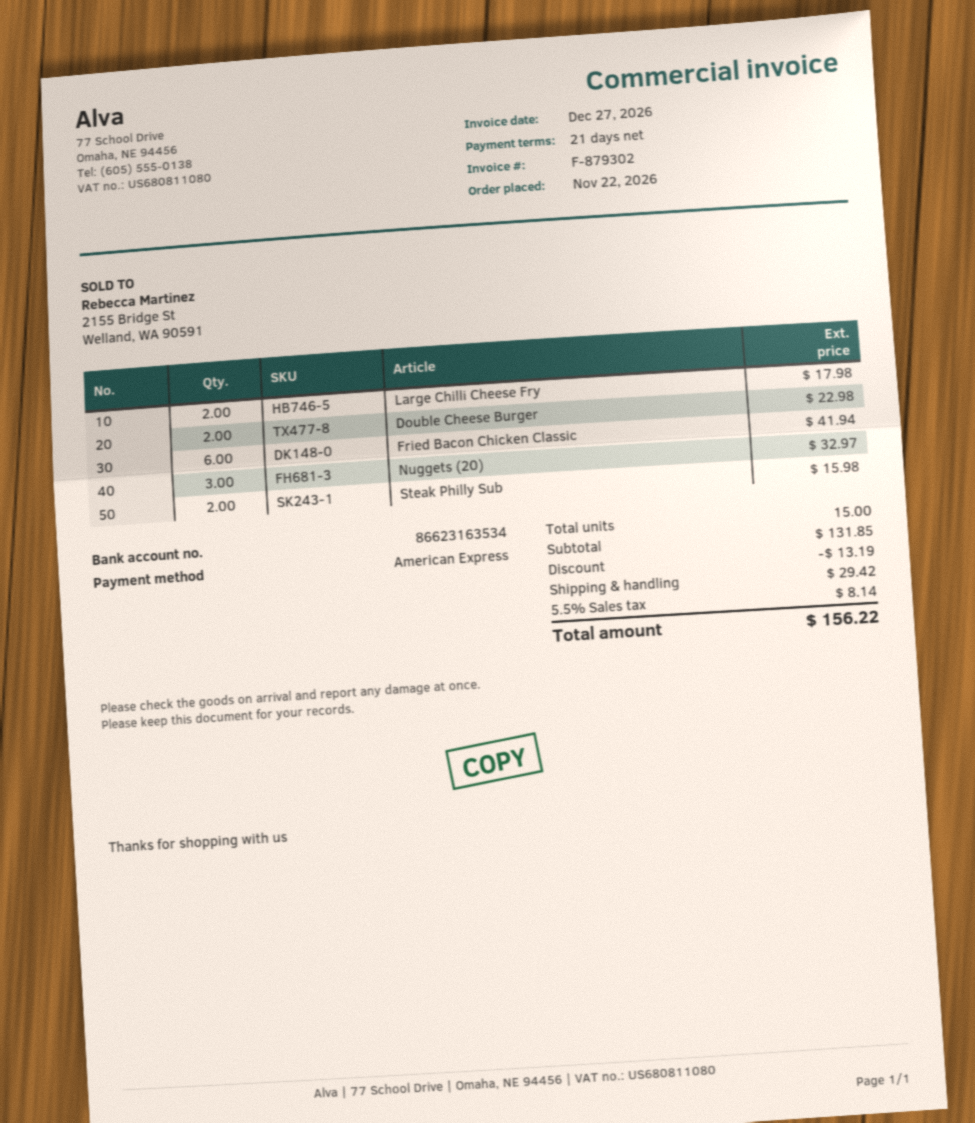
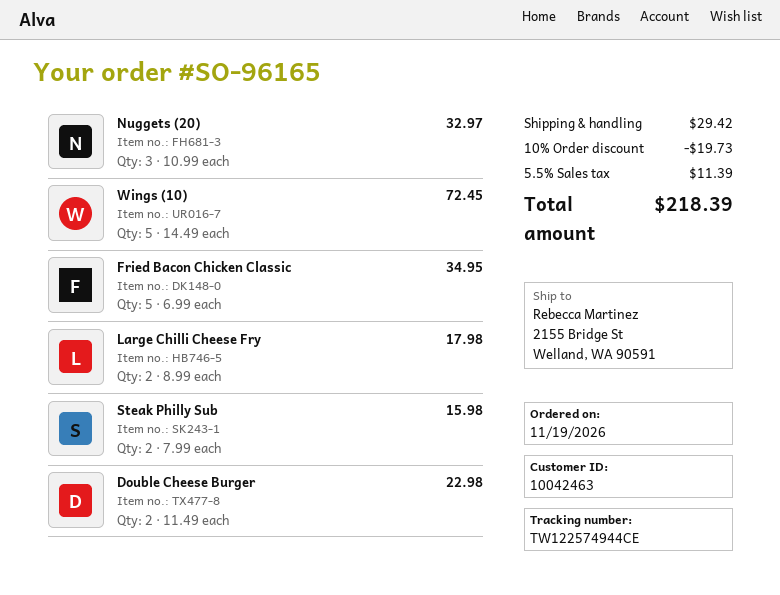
order date: 2026-11-22 -> 2026-11-19
Fried Bacon Chicken Classic: 6 for 41.94 -> 5 for 34.95
Wings (10): none -> 5 for 72.45
discount: 13.19 -> 19.73
tax: 5.5% = 8.14 -> 5.5% = 11.39
total: 156.22 -> 218.39

